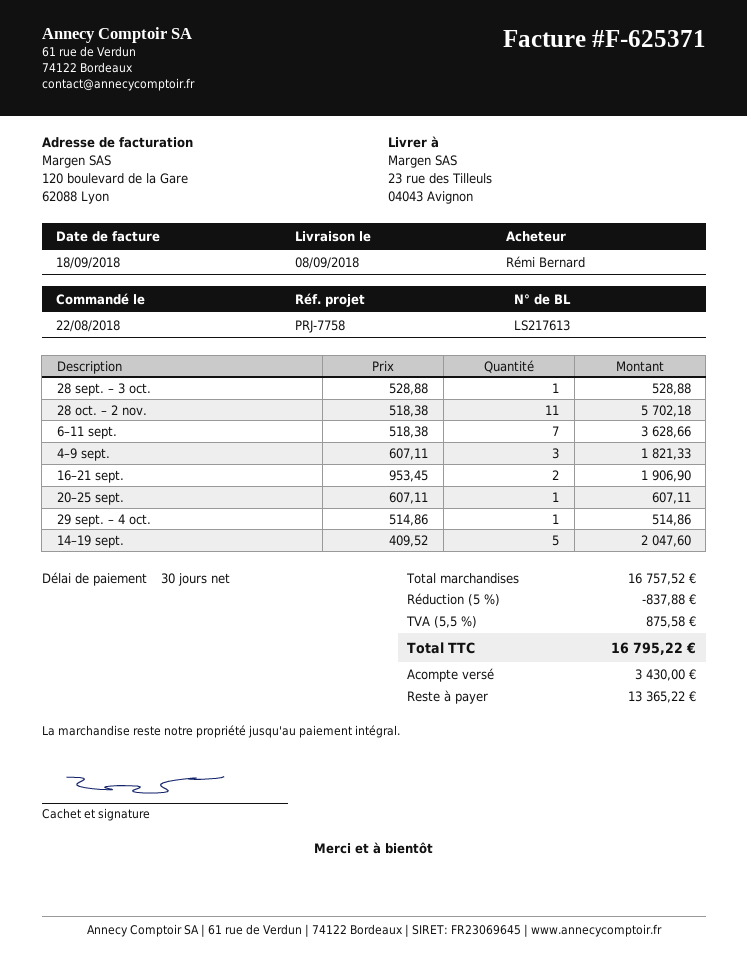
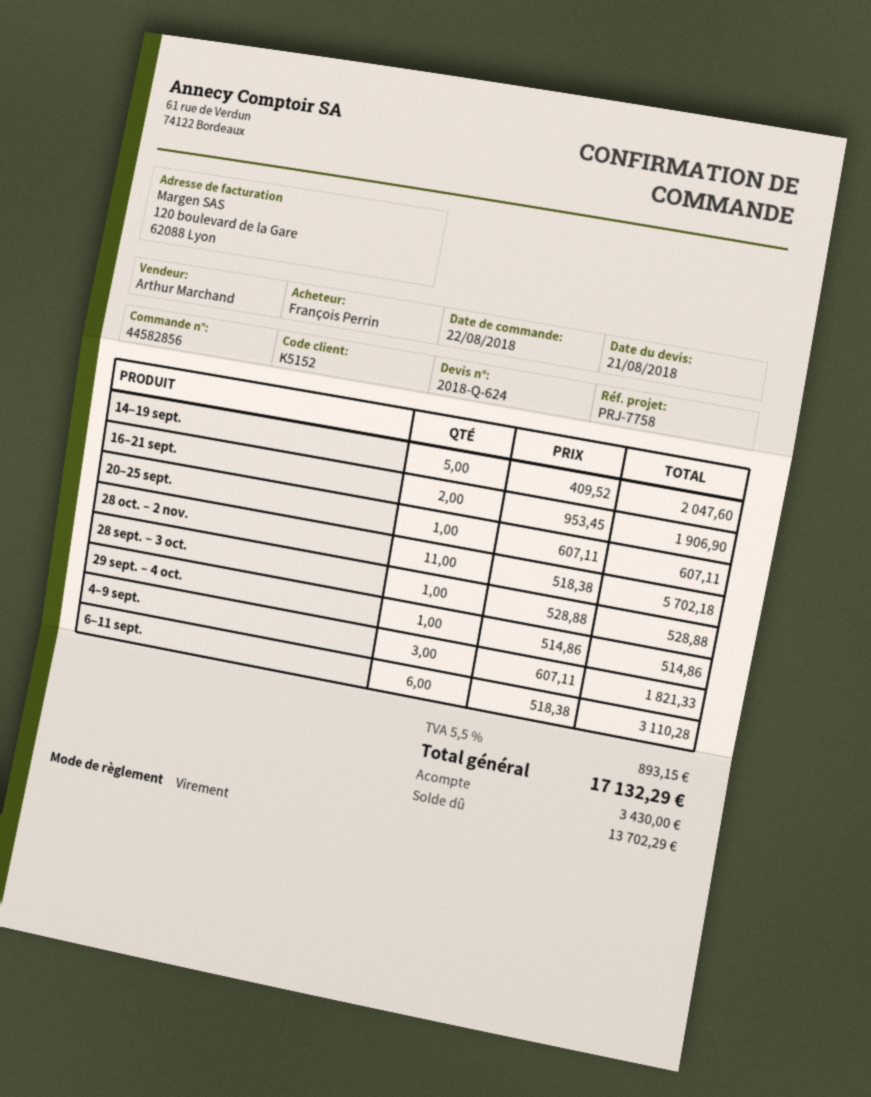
ordered by: Rémi Bernard -> François Perrin
6–11 sept.: 7 x 518.38 = 3628.66 -> 6 x 518.38 = 3110.28
discount: 5% = 837.88 -> none
tax: 5.5% = 875.58 -> 5.5% = 893.15
total: 16795.22 -> 17132.29
balance: 13365.22 -> 13702.29

